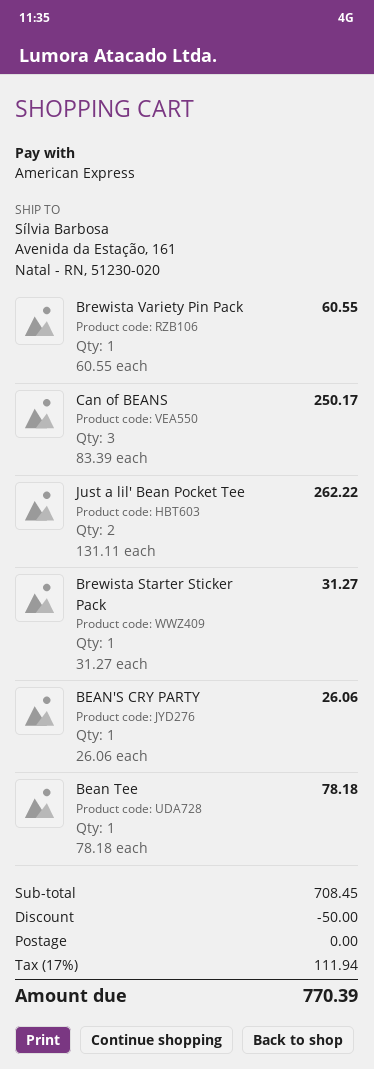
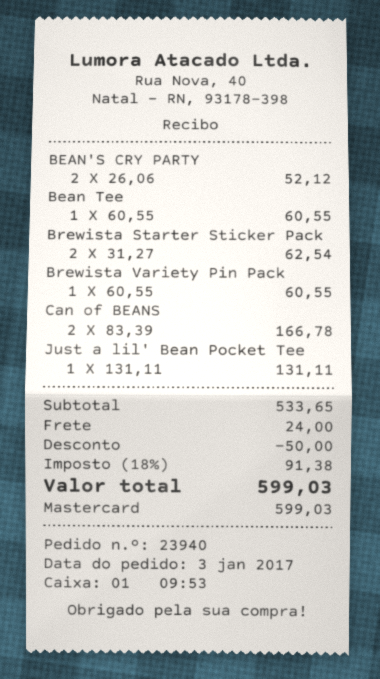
payment method: American Express -> Mastercard
Can of BEANS: 3 x 83.39 = 250.17 -> 2 x 83.39 = 166.78
Just a lil' Bean Pocket Tee: 2 x 131.11 = 262.22 -> 1 x 131.11 = 131.11
Brewista Starter Sticker Pack: 1 x 31.27 = 31.27 -> 2 x 31.27 = 62.54
BEAN'S CRY PARTY: 1 x 26.06 = 26.06 -> 2 x 26.06 = 52.12
Bean Tee: 1 x 78.18 = 78.18 -> 1 x 60.55 = 60.55
subtotal: 708.45 -> 533.65
shipping: 0.00 -> 24.00
tax: 17% = 111.94 -> 18% = 91.38
total: 770.39 -> 599.03

